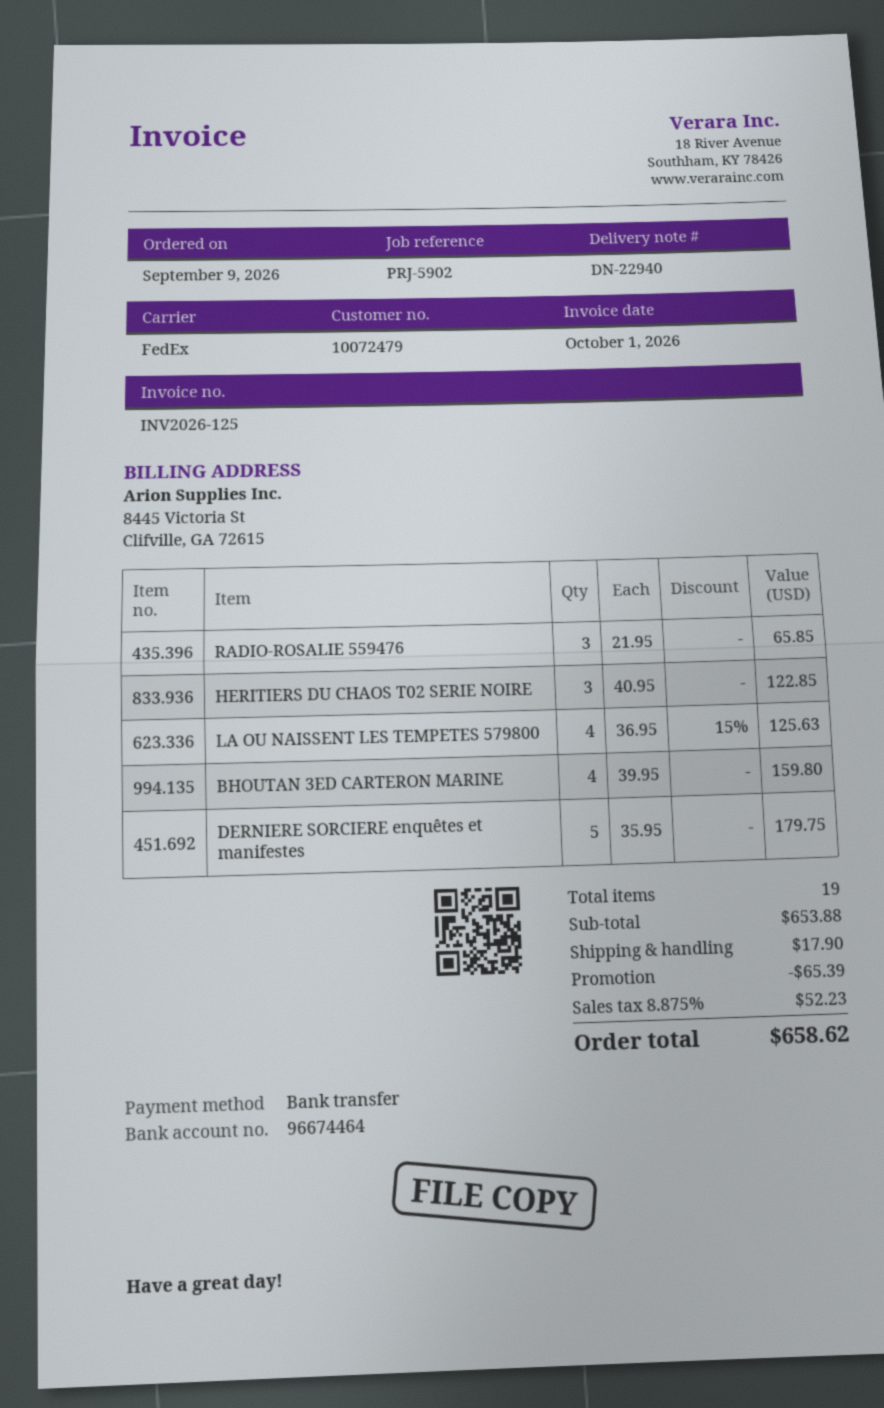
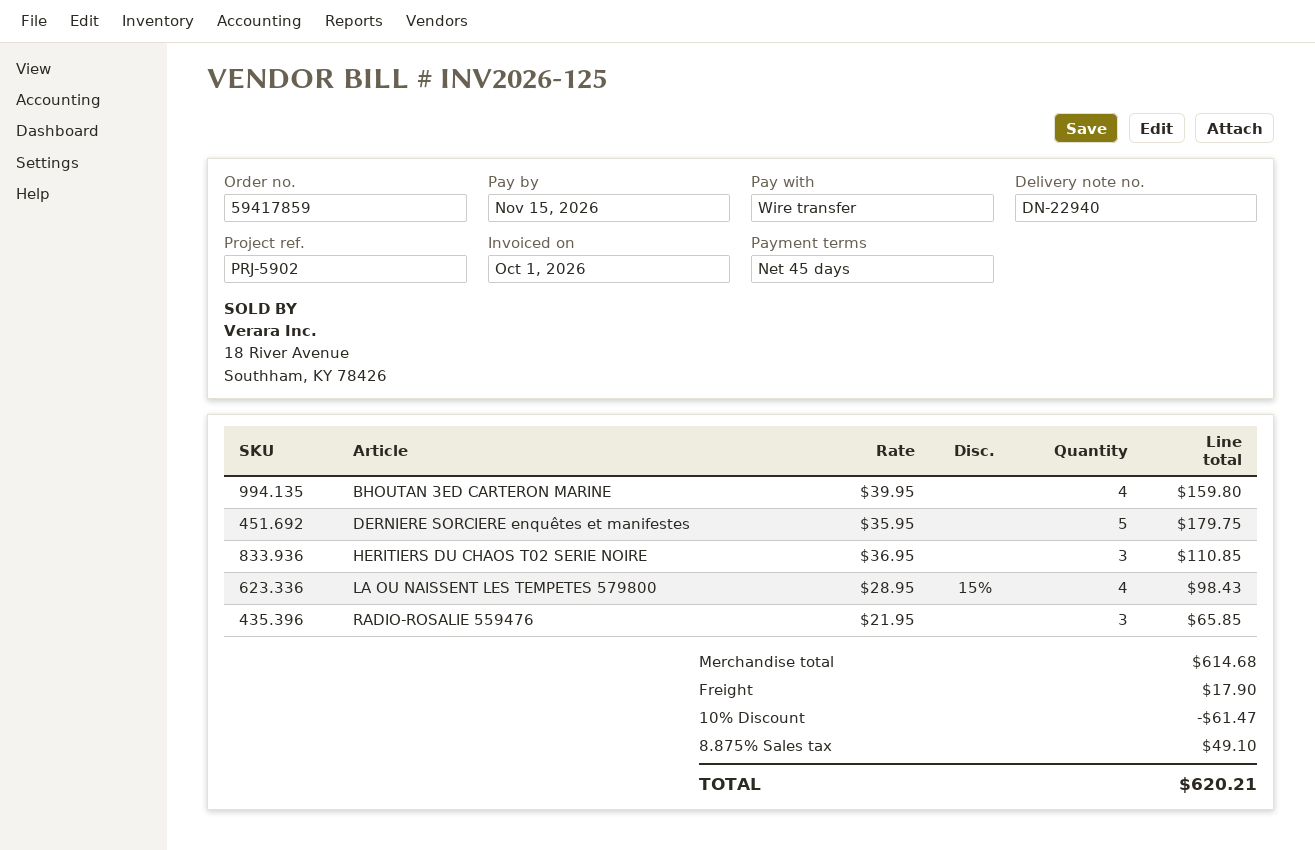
HERITIERS DU CHAOS T02 SERIE NOIRE: 3 x 40.95 = 122.85 -> 3 x 36.95 = 110.85
LA OU NAISSENT LES TEMPETES 579800: 4 x 36.95 - 15% = 125.63 -> 4 x 28.95 - 15% = 98.43
subtotal: 653.88 -> 614.68
discount: 65.39 -> 61.47
tax: 8.875% = 52.23 -> 8.875% = 49.10
total: 658.62 -> 620.21

